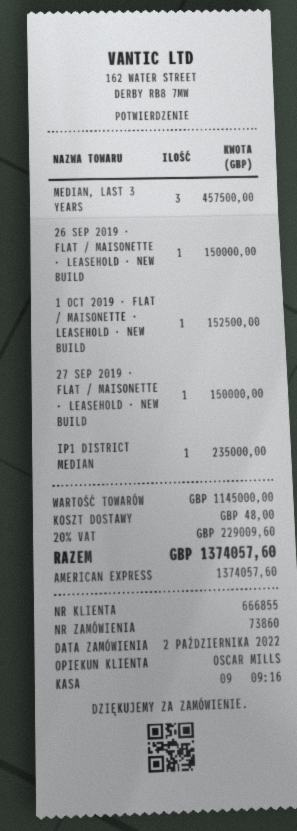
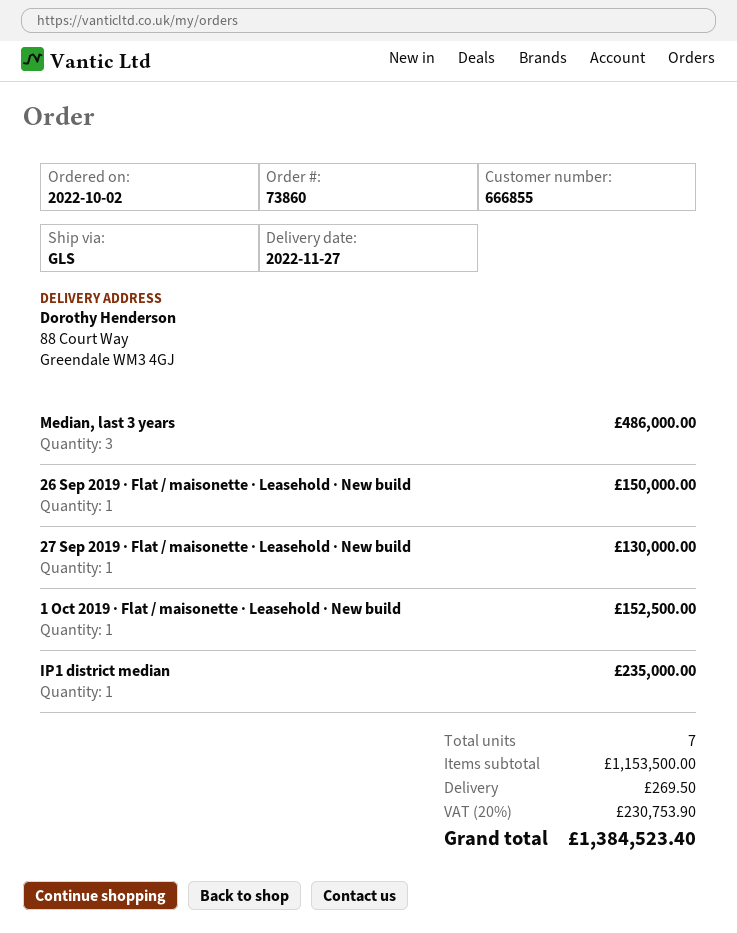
MEDIAN, LAST 3 YEARS: 3 for 457500.00 -> 3 for 486000.00
27 SEP 2019 · FLAT / MAISONETTE · LEASEHOLD · NEW BUILD: 1 for 150000.00 -> 1 for 130000.00
subtotal: 1145000.00 -> 1153500.00
shipping: 48.00 -> 269.50
tax: 20% = 229009.60 -> 20% = 230753.90
total: 1374057.60 -> 1384523.40

